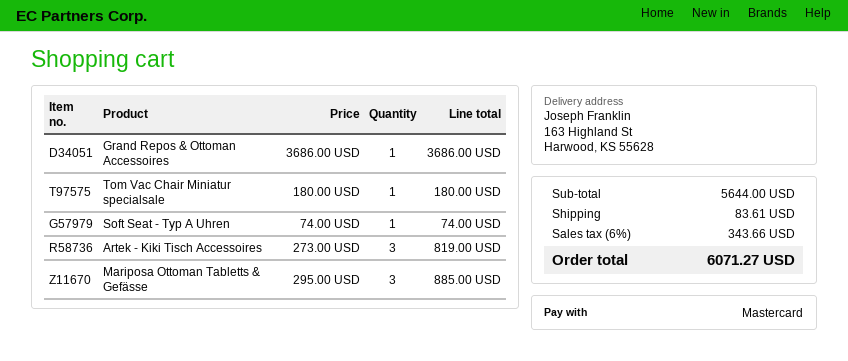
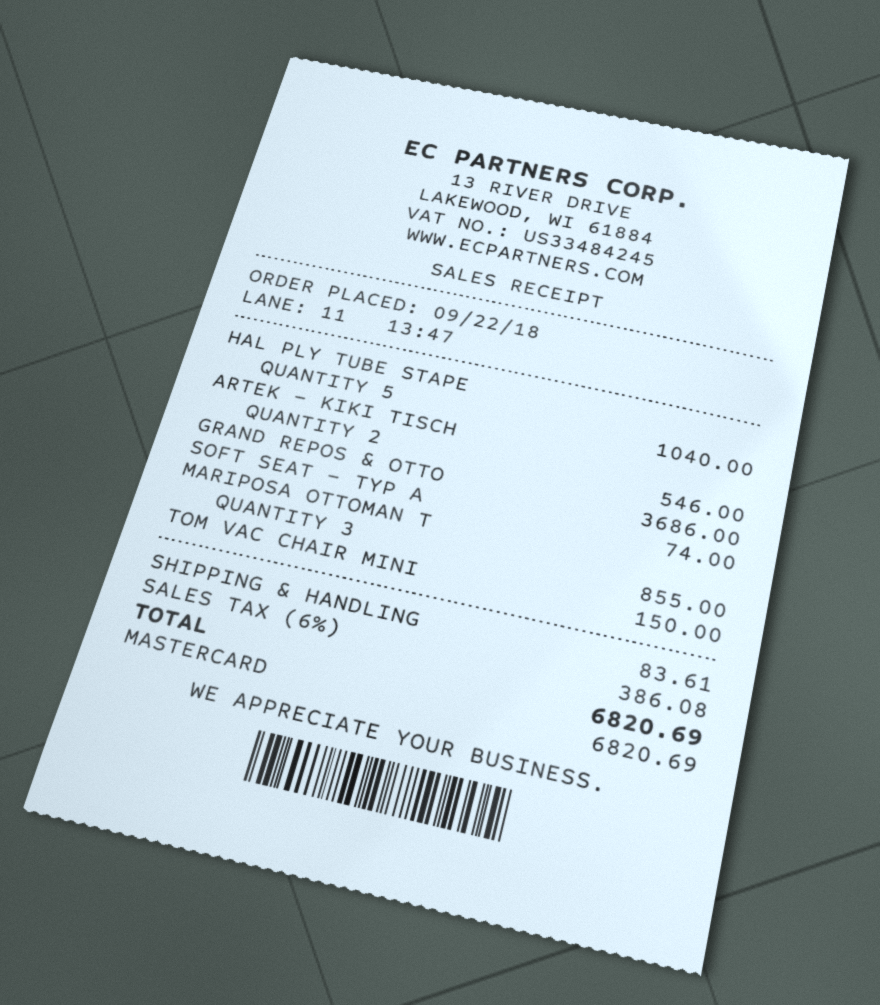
Tom Vac Chair Miniatur specialsale: 1 for 180.00 -> 1 for 150.00
Artek - Kiki Tisch Accessoires: 3 for 819.00 -> 2 for 546.00
Mariposa Ottoman Tabletts & Gefässe: 3 for 885.00 -> 3 for 855.00
HAL PLY TUBE STAPE: none -> 5 for 1040.00
tax: 6% = 343.66 -> 6% = 386.08
total: 6071.27 -> 6820.69

